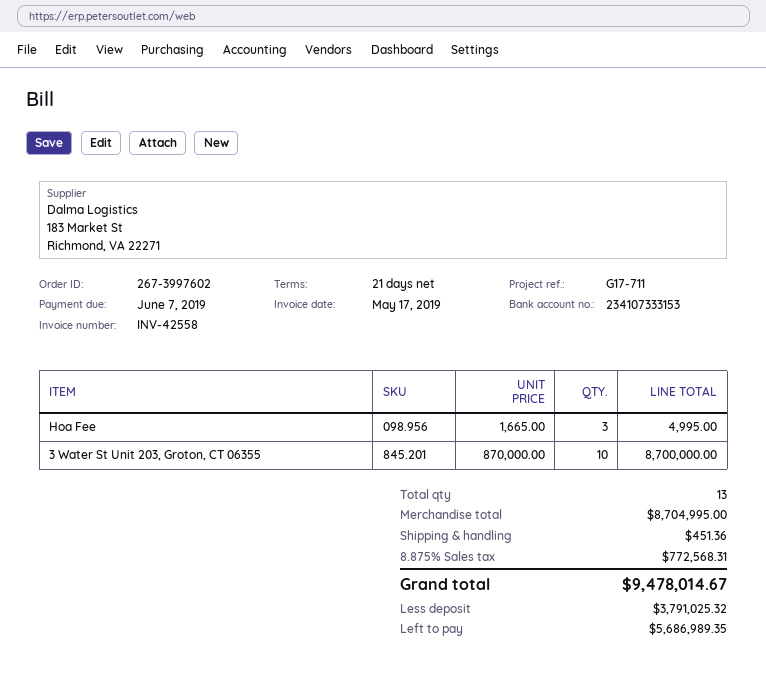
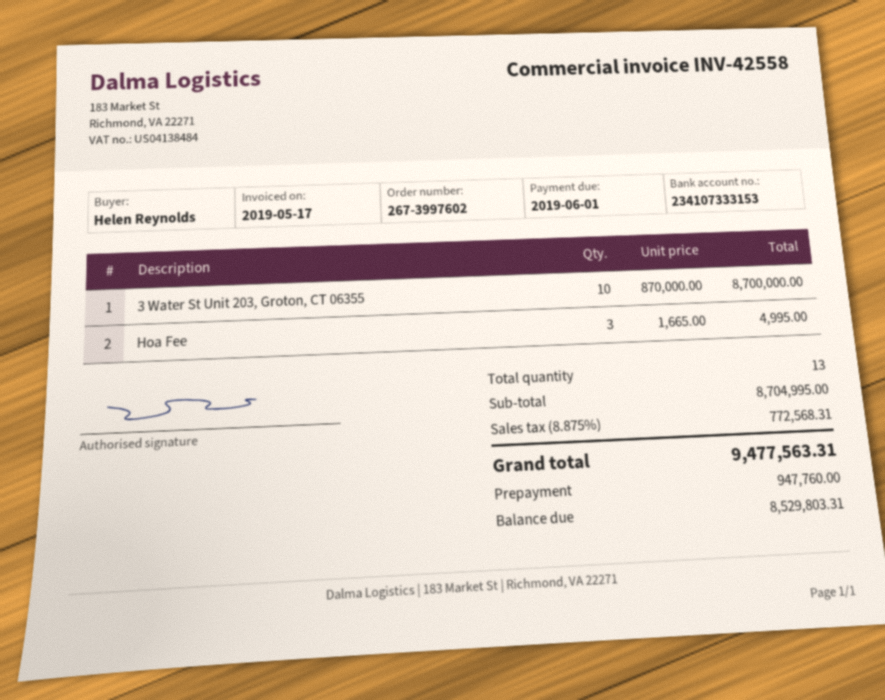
due date: 2019-06-07 -> 2019-06-01
shipping: 451.36 -> none
total: 9478014.67 -> 9477563.31
deposit: 3791025.32 -> 947760.00
balance: 5686989.35 -> 8529803.31

